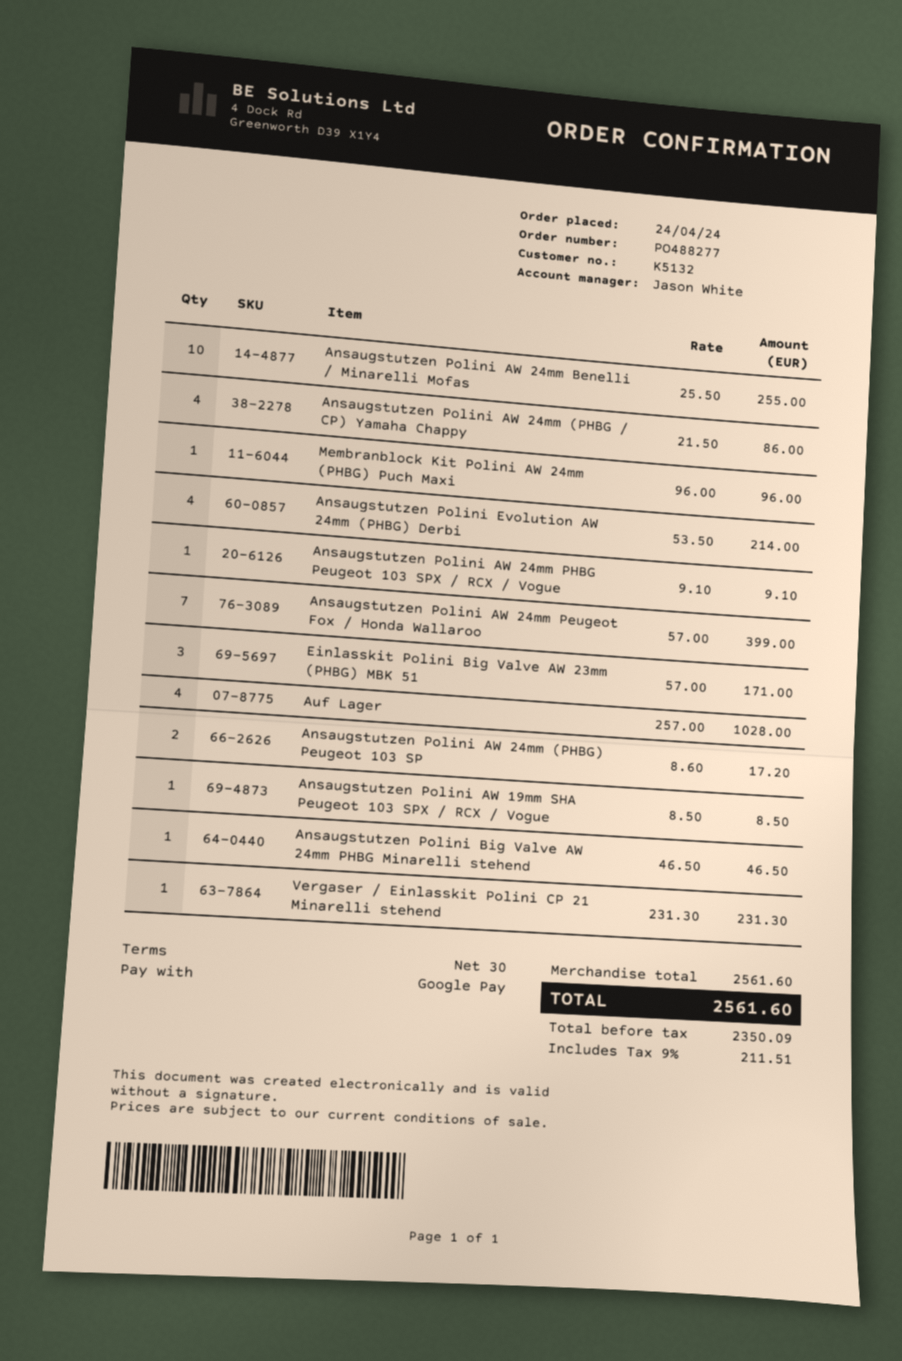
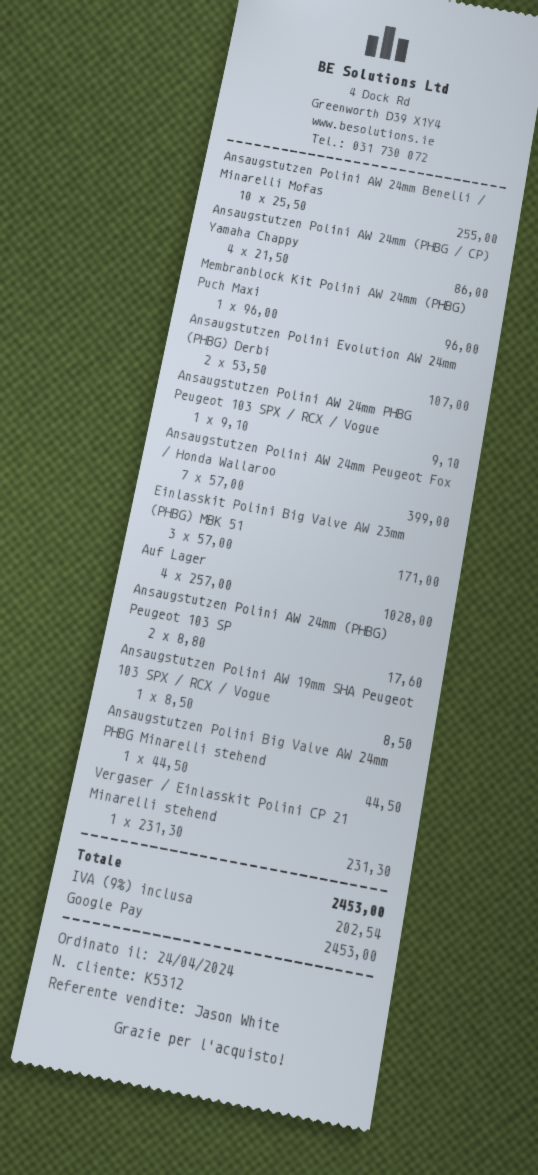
customer number: K5132 -> K5312
Ansaugstutzen Polini Evolution AW 24mm (PHBG) Derbi: 4 x 53.50 = 214.00 -> 2 x 53.50 = 107.00
Ansaugstutzen Polini AW 24mm (PHBG) Peugeot 103 SP: 2 x 8.60 = 17.20 -> 2 x 8.80 = 17.60
Ansaugstutzen Polini Big Valve AW 24mm PHBG Minarelli stehend: 1 x 46.50 = 46.50 -> 1 x 44.50 = 44.50
tax: 9% = 211.51 -> 9% = 202.54
total: 2561.60 -> 2453.00

